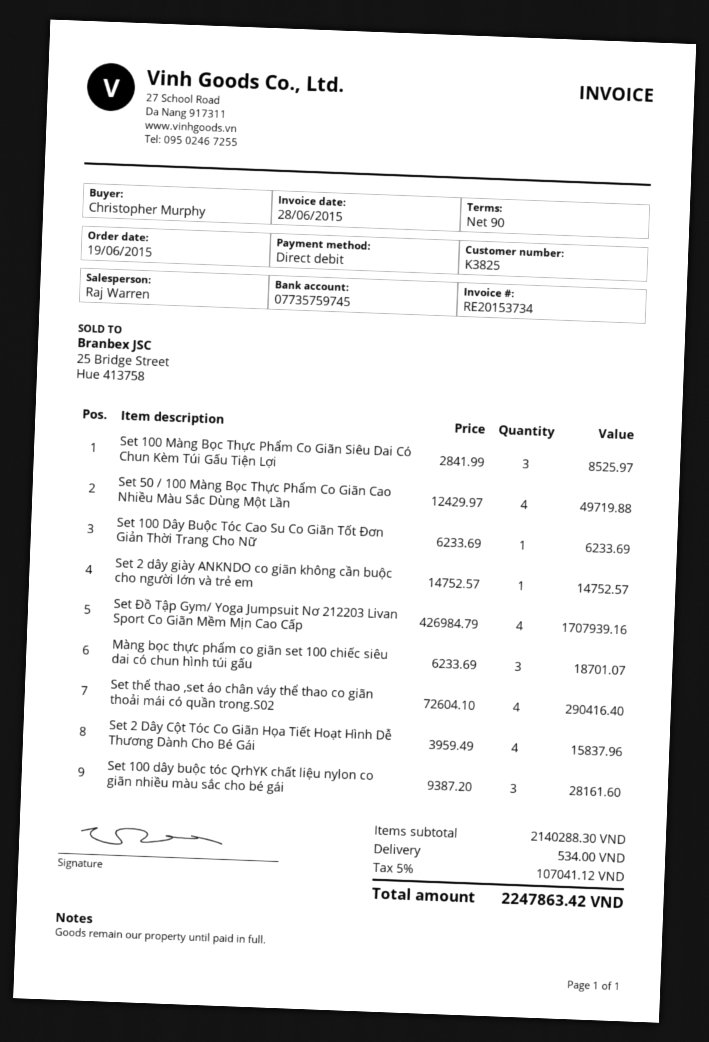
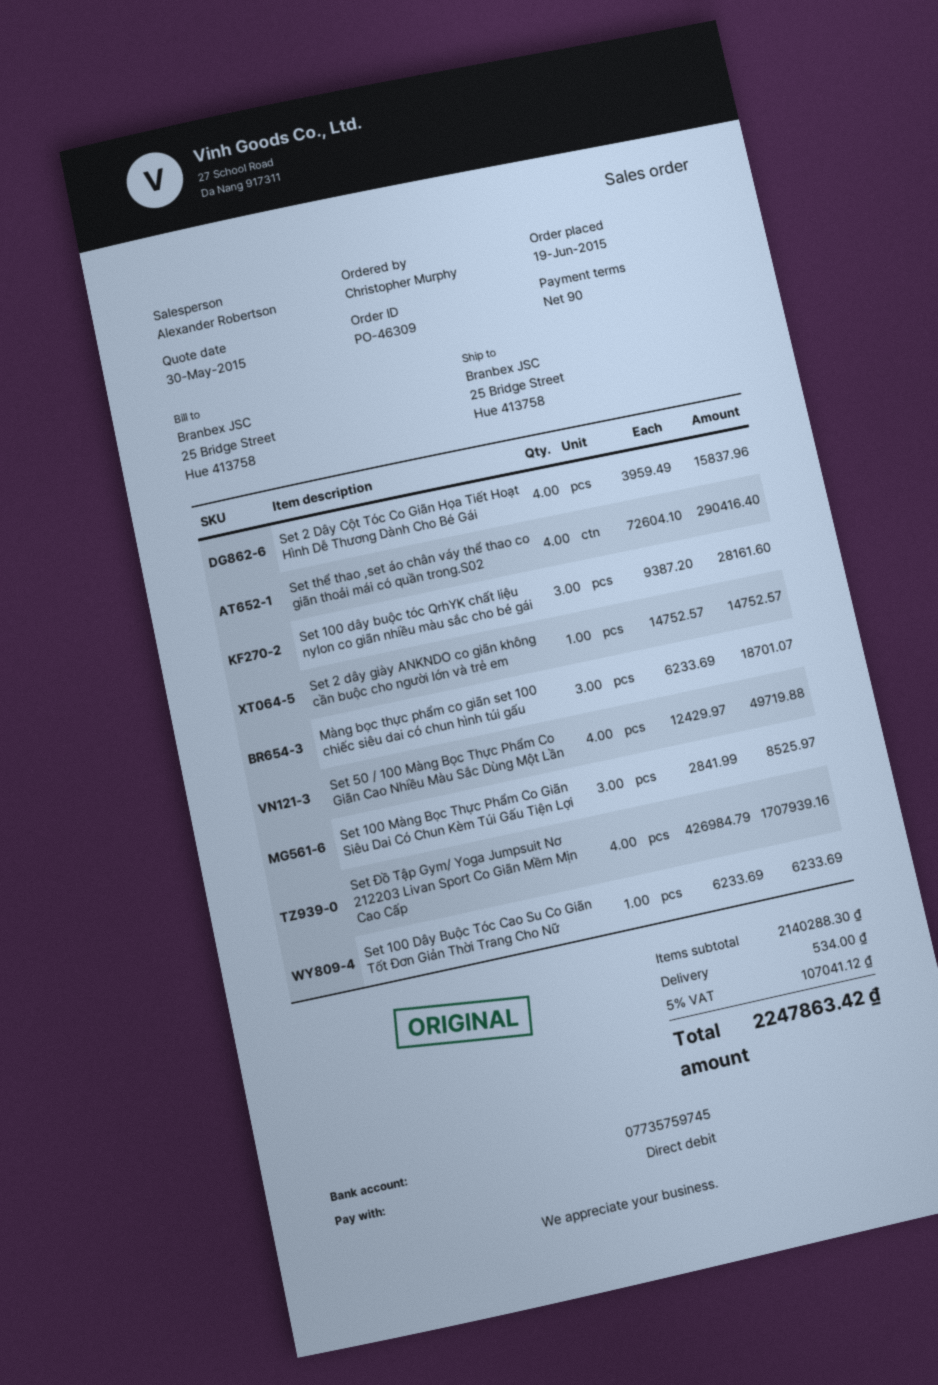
sales rep: Raj Warren -> Alexander Robertson

